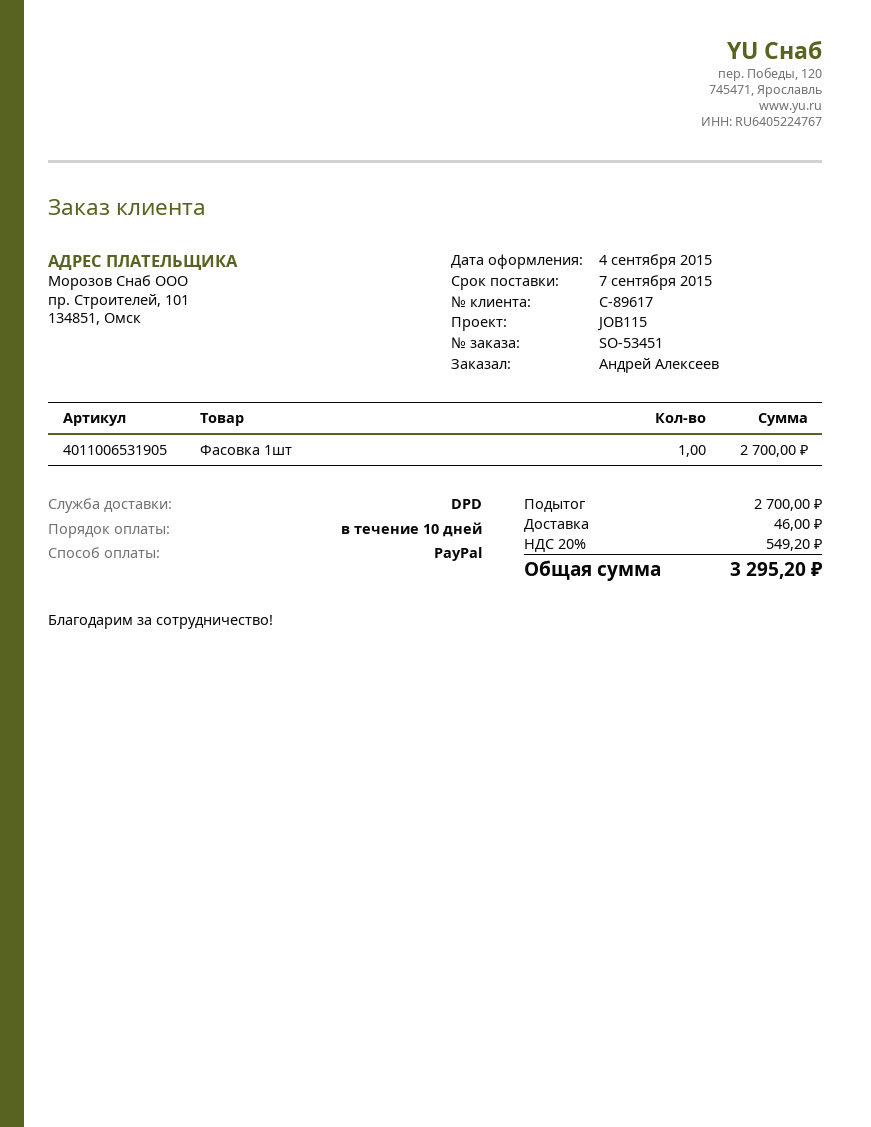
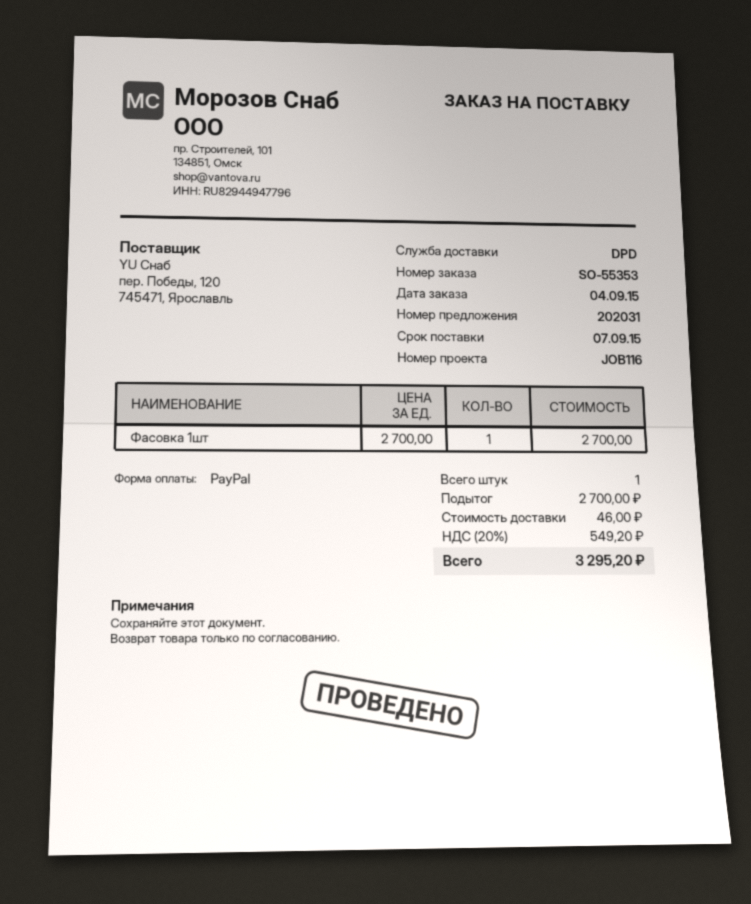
order number: SO-53451 -> SO-55353
reference: JOB115 -> JOB116

